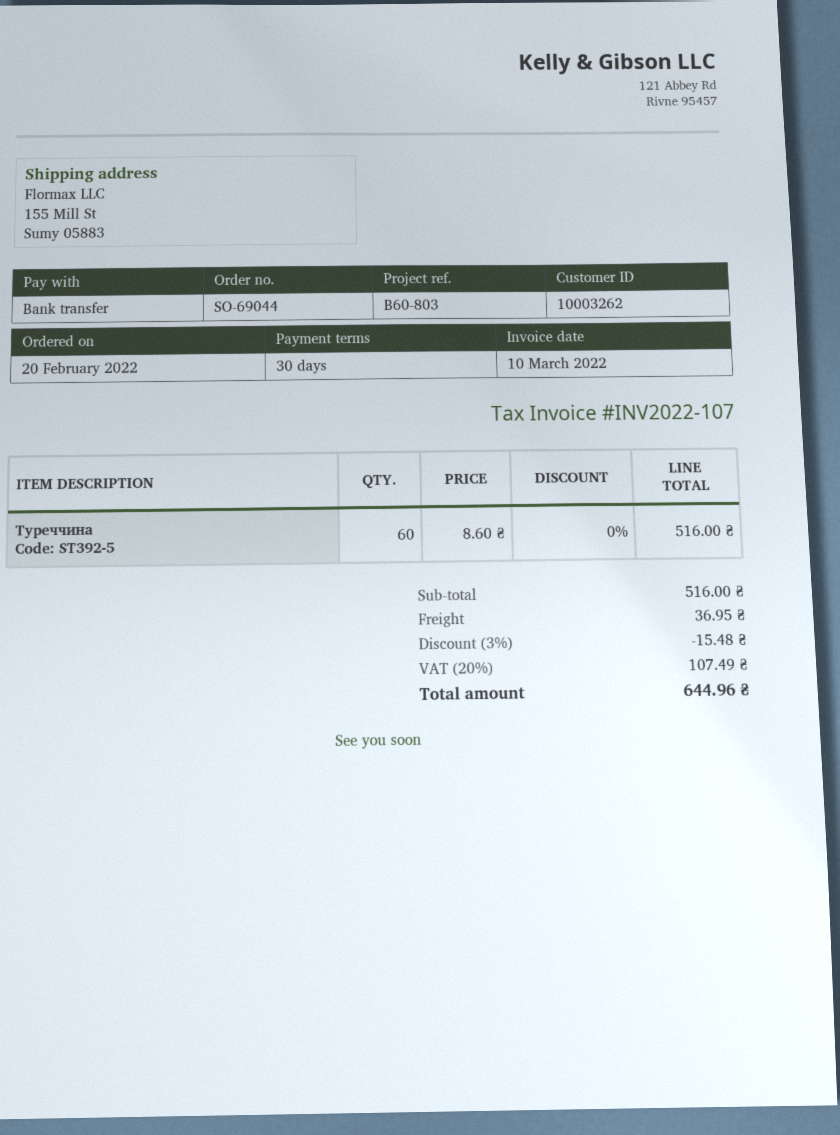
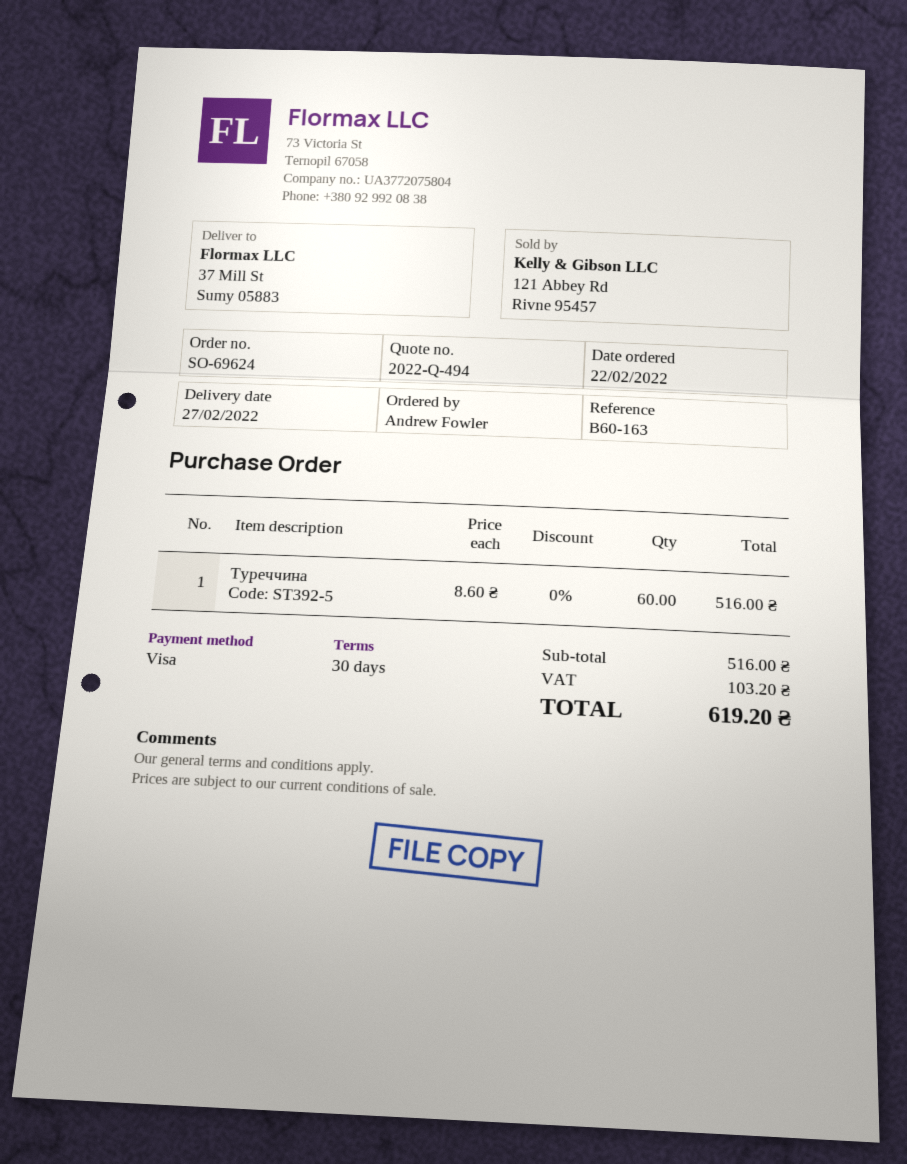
order number: SO-69044 -> SO-69624
order date: 2022-02-20 -> 2022-02-22
reference: B60-803 -> B60-163
payment method: bank transfer -> Visa
ship to: 155 Mill St, Sumy 05883 -> 37 Mill St, Sumy 05883
discount: 3% = 15.48 -> none
shipping: 36.95 -> none
tax: 107.49 -> 103.20
total: 644.96 -> 619.20

